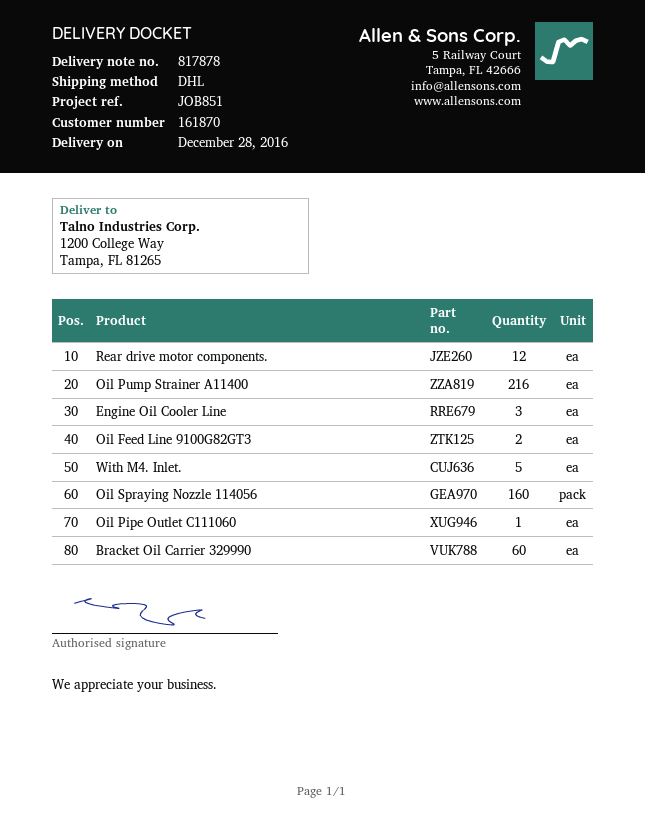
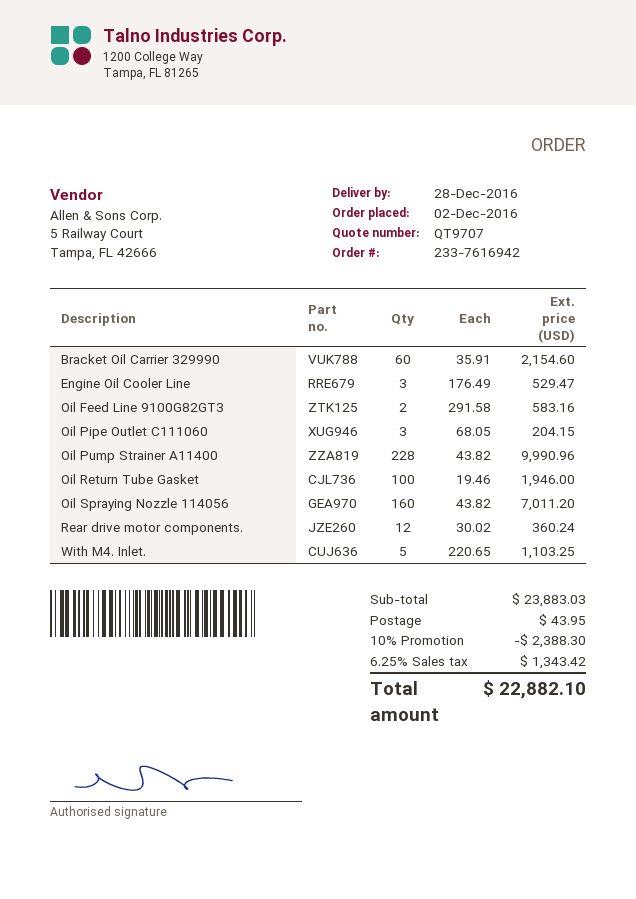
Oil Pump Strainer A11400: 216 -> 228
Oil Pipe Outlet C111060: 1 -> 3
Oil Return Tube Gasket: none -> 100

